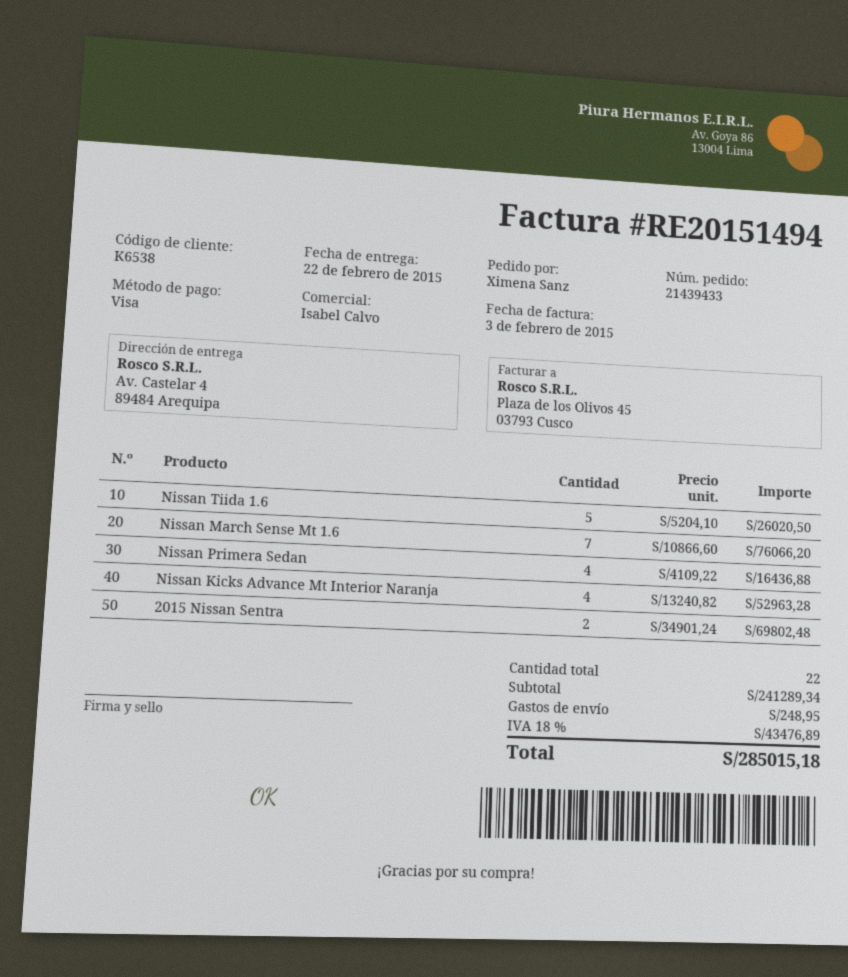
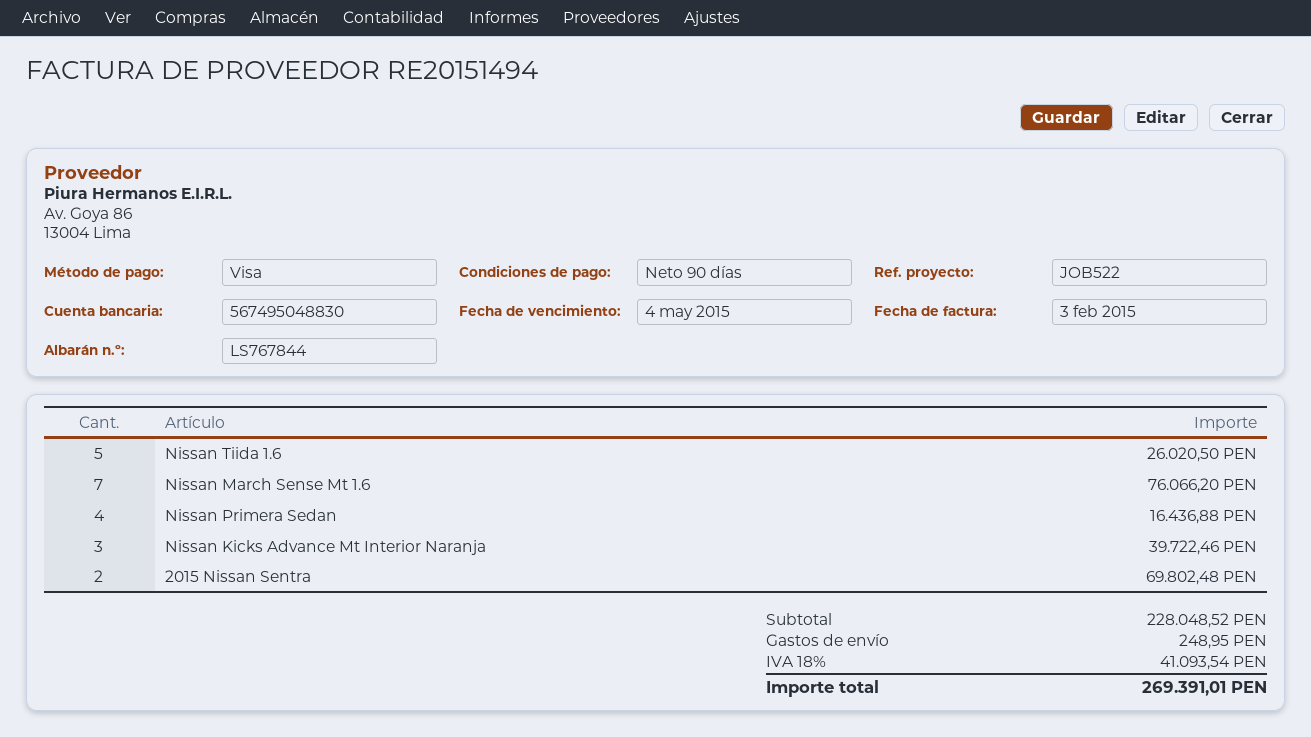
Nissan Kicks Advance Mt Interior Naranja: 4 for 52963.28 -> 3 for 39722.46
subtotal: 241289.34 -> 228048.52
tax: 18% = 43476.89 -> 18% = 41093.54
total: 285015.18 -> 269391.01

